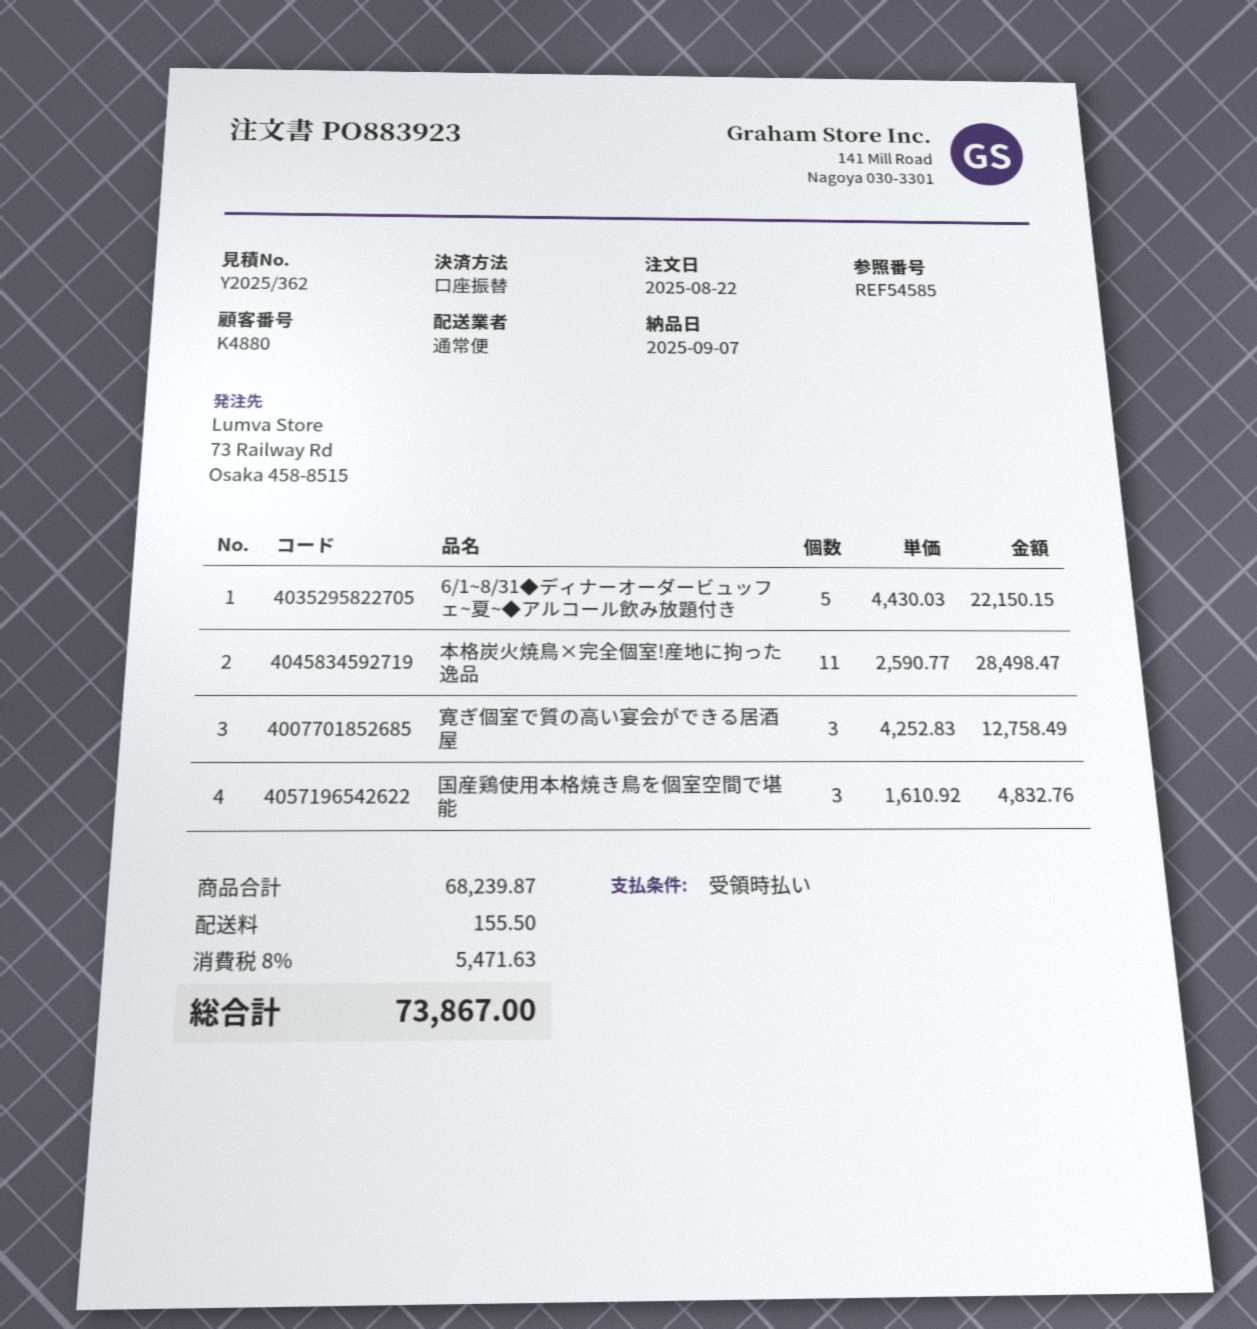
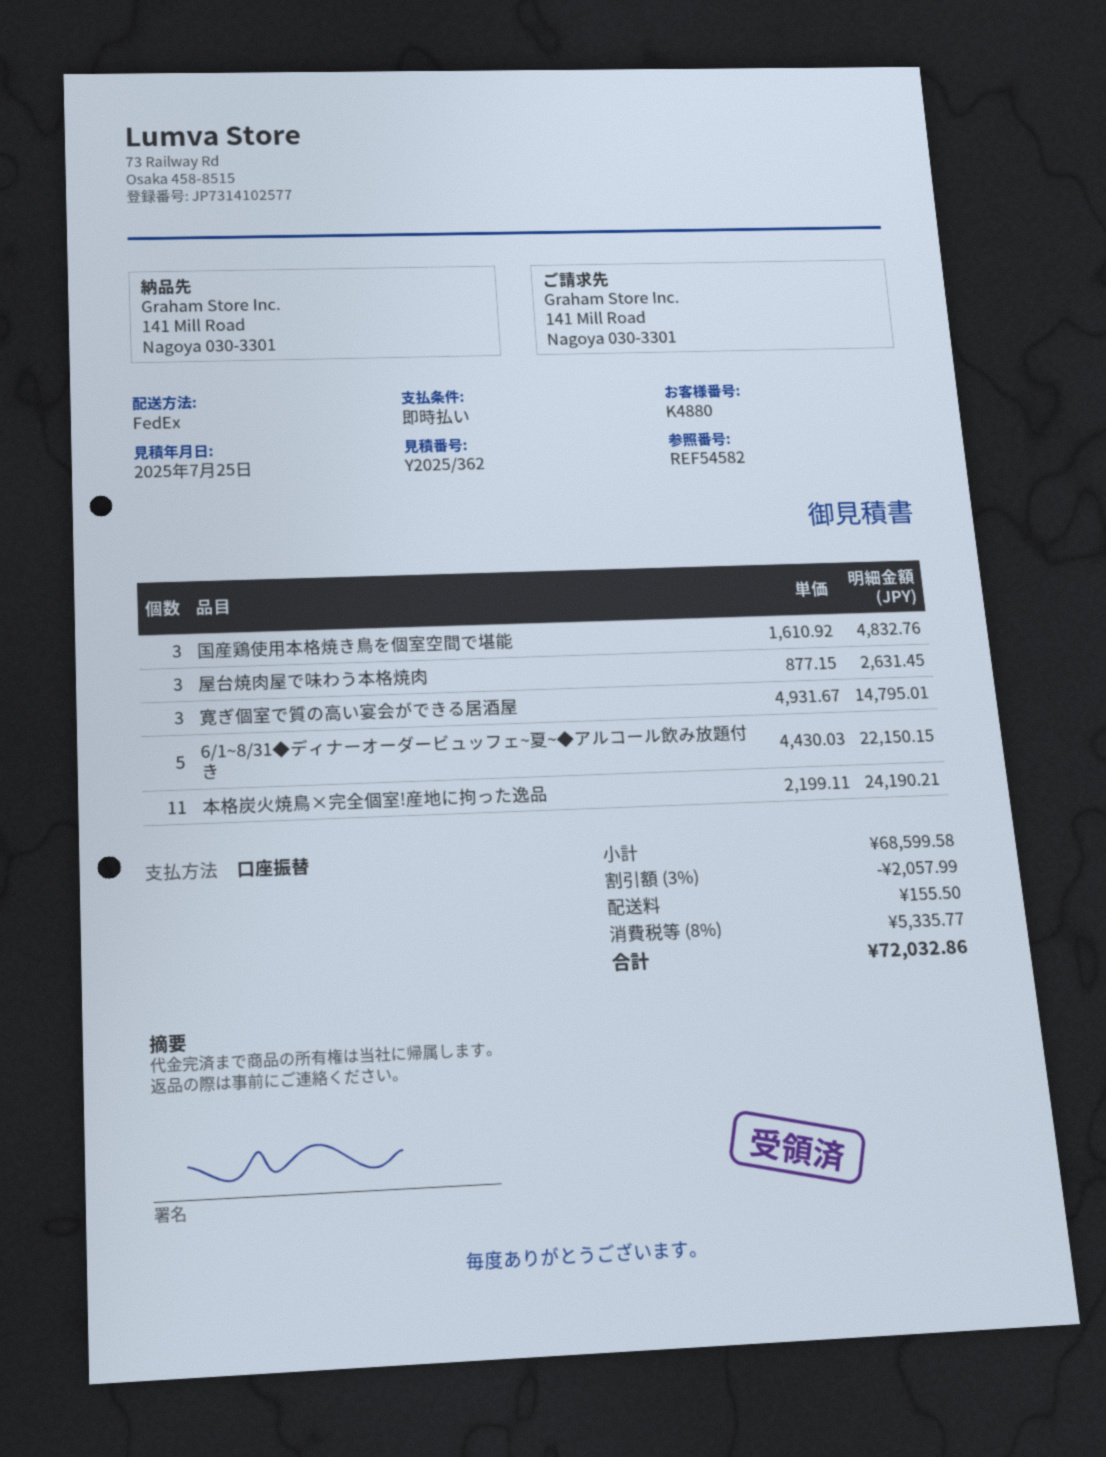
reference: REF54585 -> REF54582
shipping method: standard -> FedEx
本格炭火焼鳥×完全個室!産地に拘った逸品: 11 x 2590.77 = 28498.47 -> 11 x 2199.11 = 24190.21
寛ぎ個室で質の高い宴会ができる居酒屋: 3 x 4252.83 = 12758.49 -> 3 x 4931.67 = 14795.01
屋台焼肉屋で味わう本格焼肉: none -> 3 x 877.15 = 2631.45
subtotal: 68239.87 -> 68599.58
discount: none -> 3% = 2057.99
tax: 8% = 5471.63 -> 8% = 5335.77
total: 73867.00 -> 72032.86

